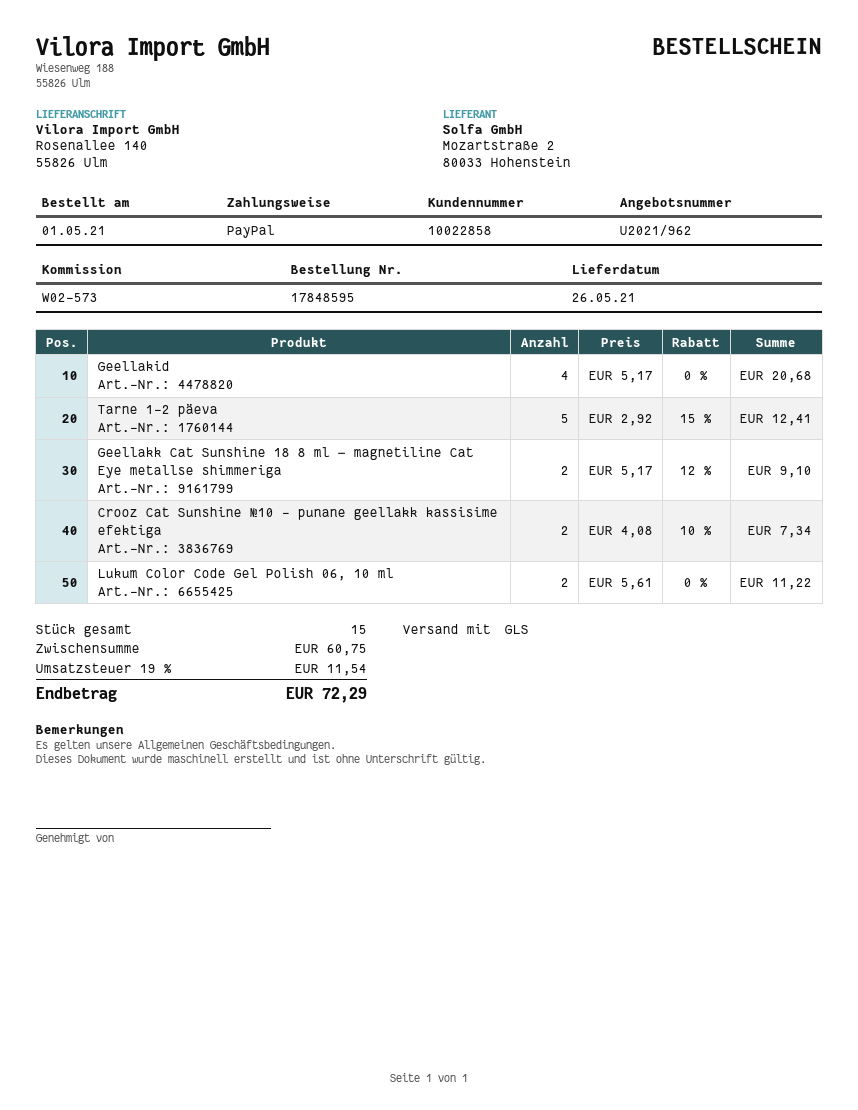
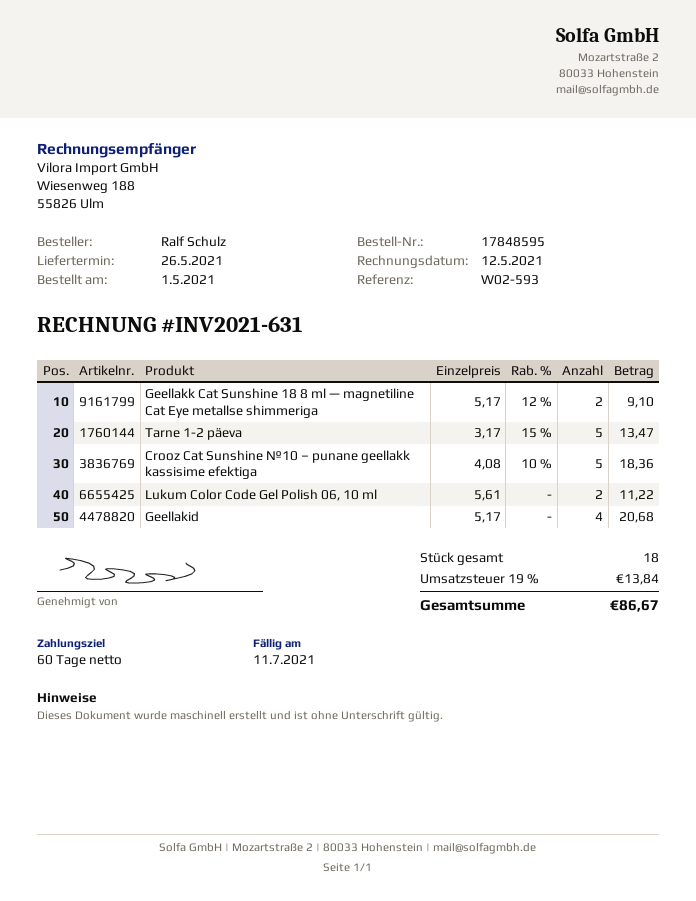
reference: W02-573 -> W02-593
Tarne 1-2 päeva: 5 x 2.92 - 15% = 12.41 -> 5 x 3.17 - 15% = 13.47
Crooz Cat Sunshine №10 – punane geellakk kassisime efektiga: 2 x 4.08 - 10% = 7.34 -> 5 x 4.08 - 10% = 18.36
total quantity: 15 -> 18
tax: 19% = 11.54 -> 19% = 13.84
total: 72.29 -> 86.67

